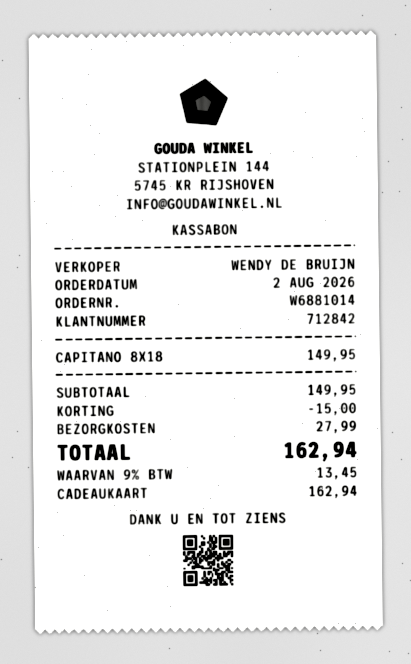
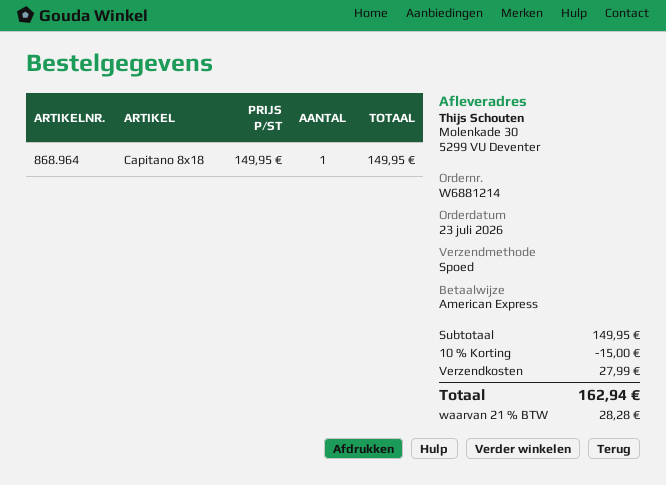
order number: W6881014 -> W6881214
order date: 2026-08-02 -> 2026-07-23
payment method: gift card -> American Express
tax: 9% = 13.45 -> 21% = 28.28

